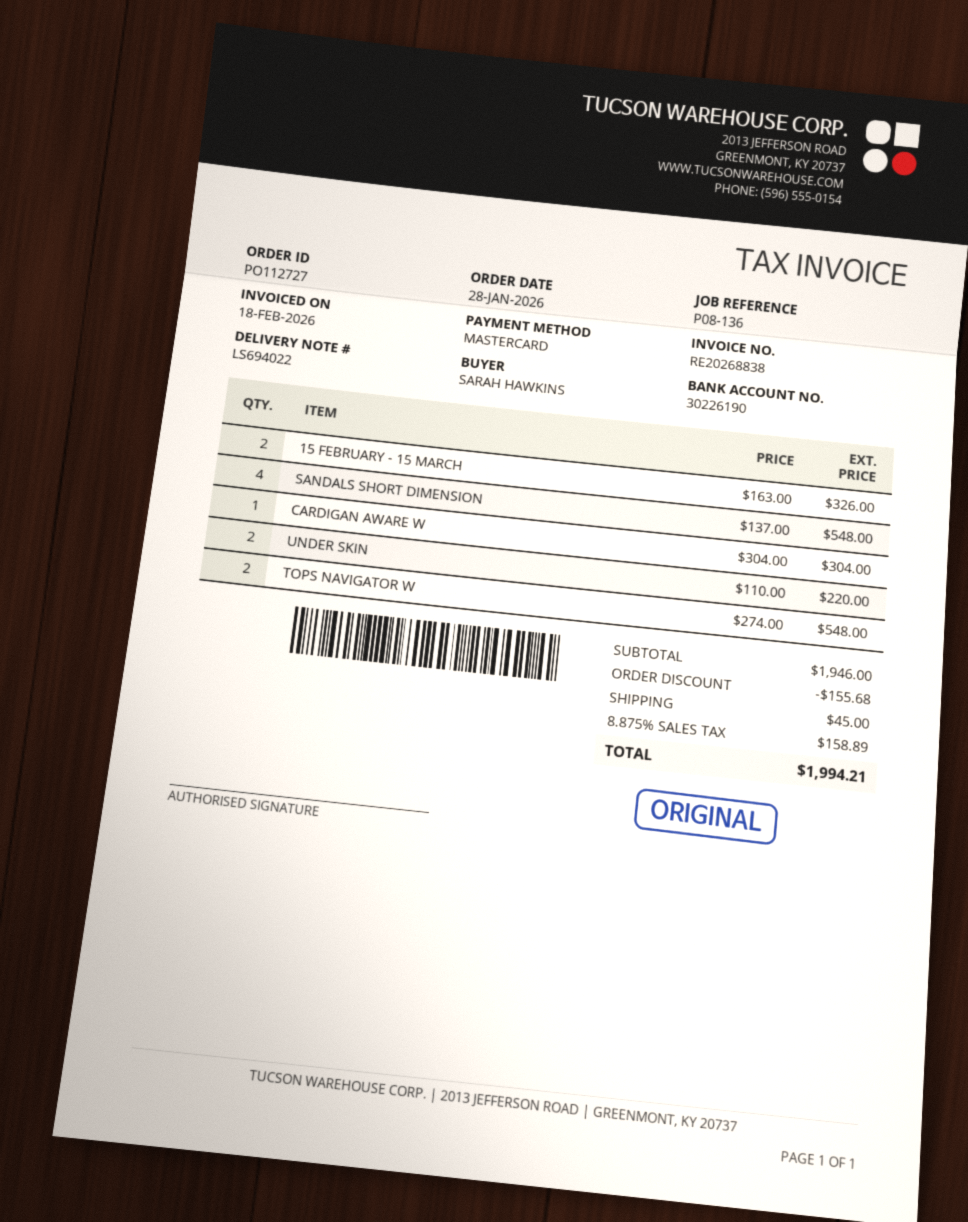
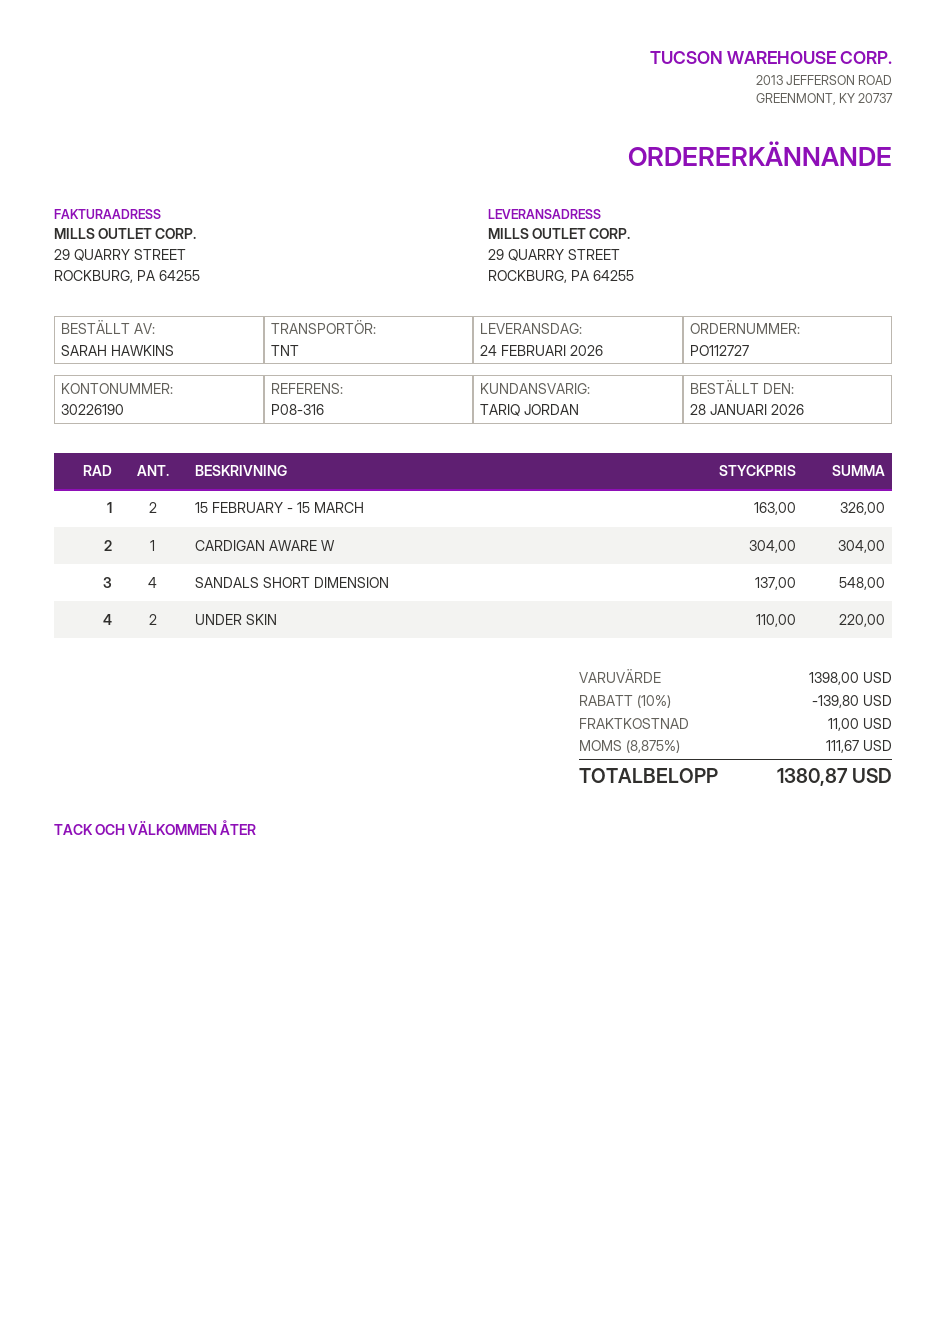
reference: P08-136 -> P08-316
TOPS NAVIGATOR W: 2 x 274.00 = 548.00 -> none
subtotal: 1946.00 -> 1398.00
discount: 155.68 -> 139.80
shipping: 45.00 -> 11.00
tax: 8.875% = 158.89 -> 8.875% = 111.67
total: 1994.21 -> 1380.87

